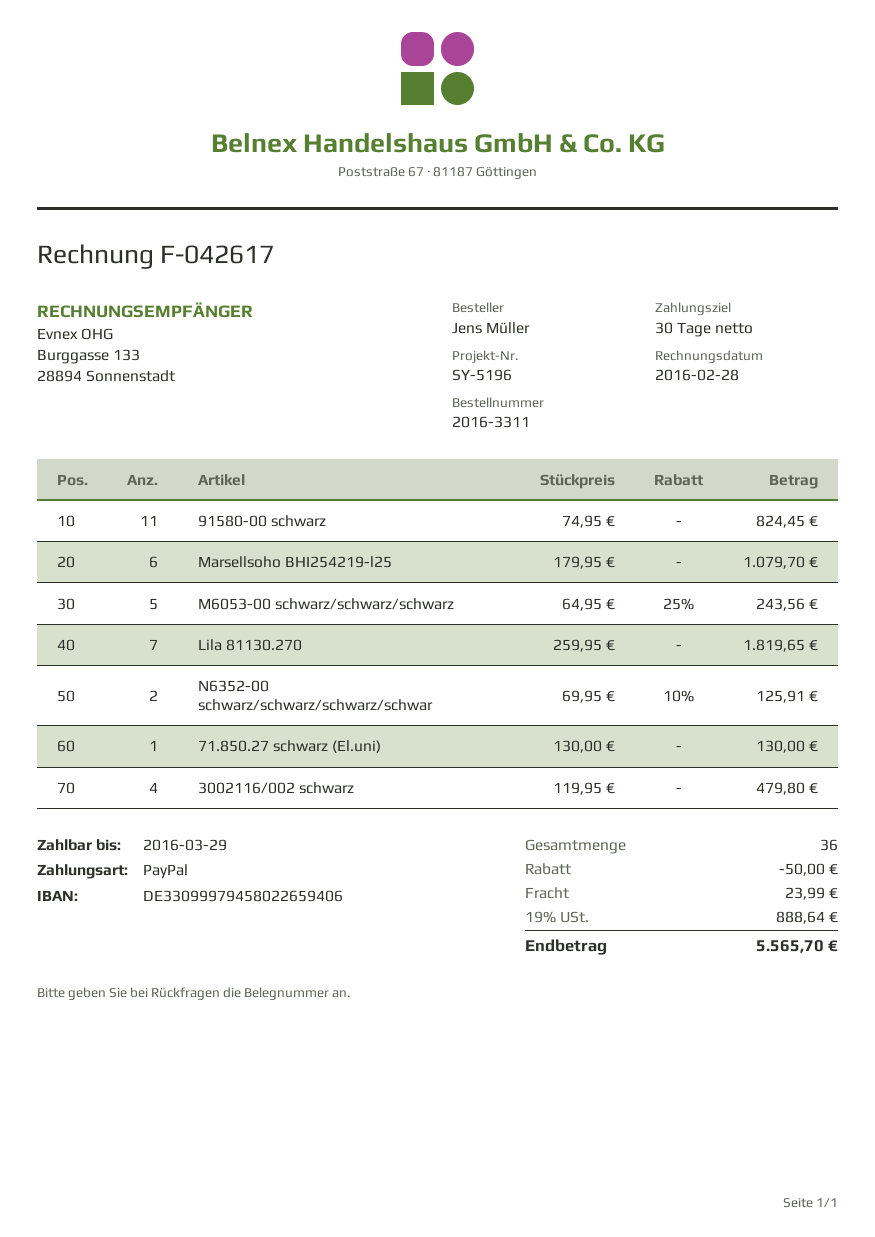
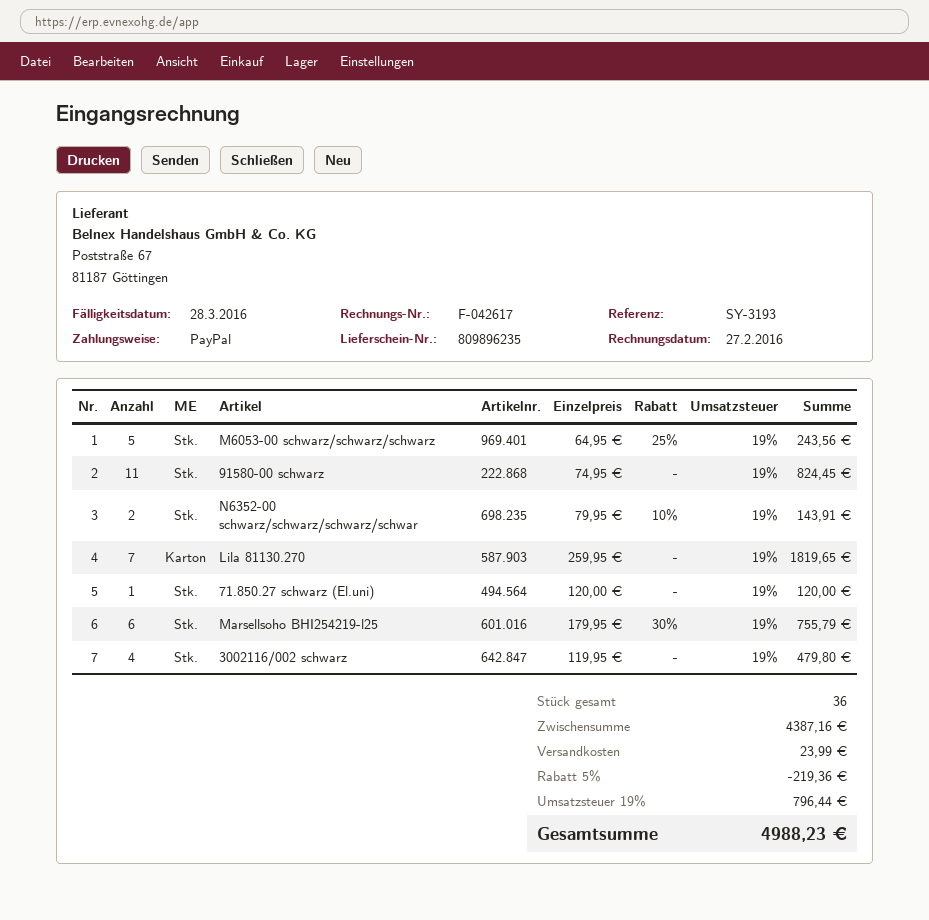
invoice date: 2016-02-28 -> 2016-02-27
due date: 2016-03-29 -> 2016-03-28
reference: SY-5196 -> SY-3193
Marsellsoho BHI254219-l25: 6 x 179.95 = 1079.70 -> 6 x 179.95 - 30% = 755.79
N6352-00 schwarz/schwarz/schwarz/schwar: 2 x 69.95 - 10% = 125.91 -> 2 x 79.95 - 10% = 143.91
71.850.27 schwarz (El.uni): 1 x 130.00 = 130.00 -> 1 x 120.00 = 120.00
discount: 50.00 -> 219.36
tax: 19% = 888.64 -> 19% = 796.44
total: 5565.70 -> 4988.23

